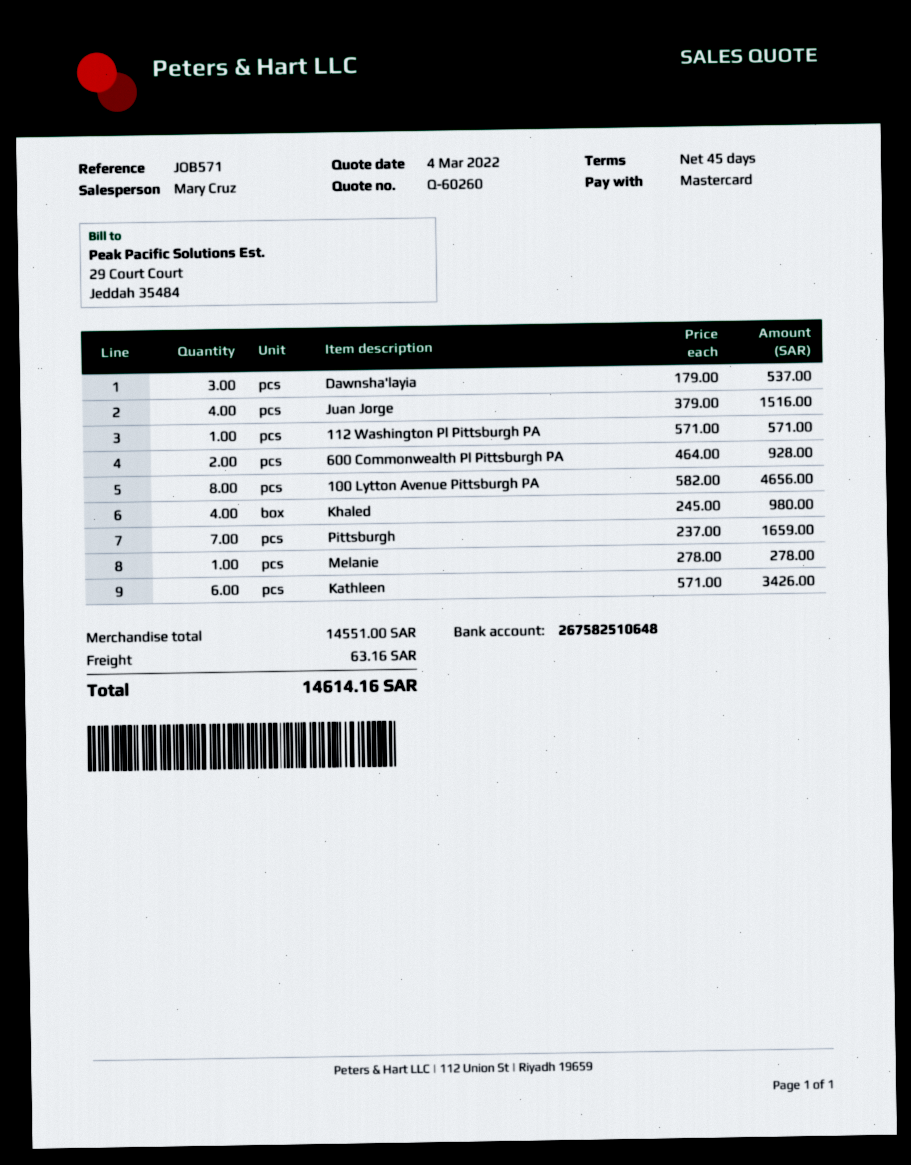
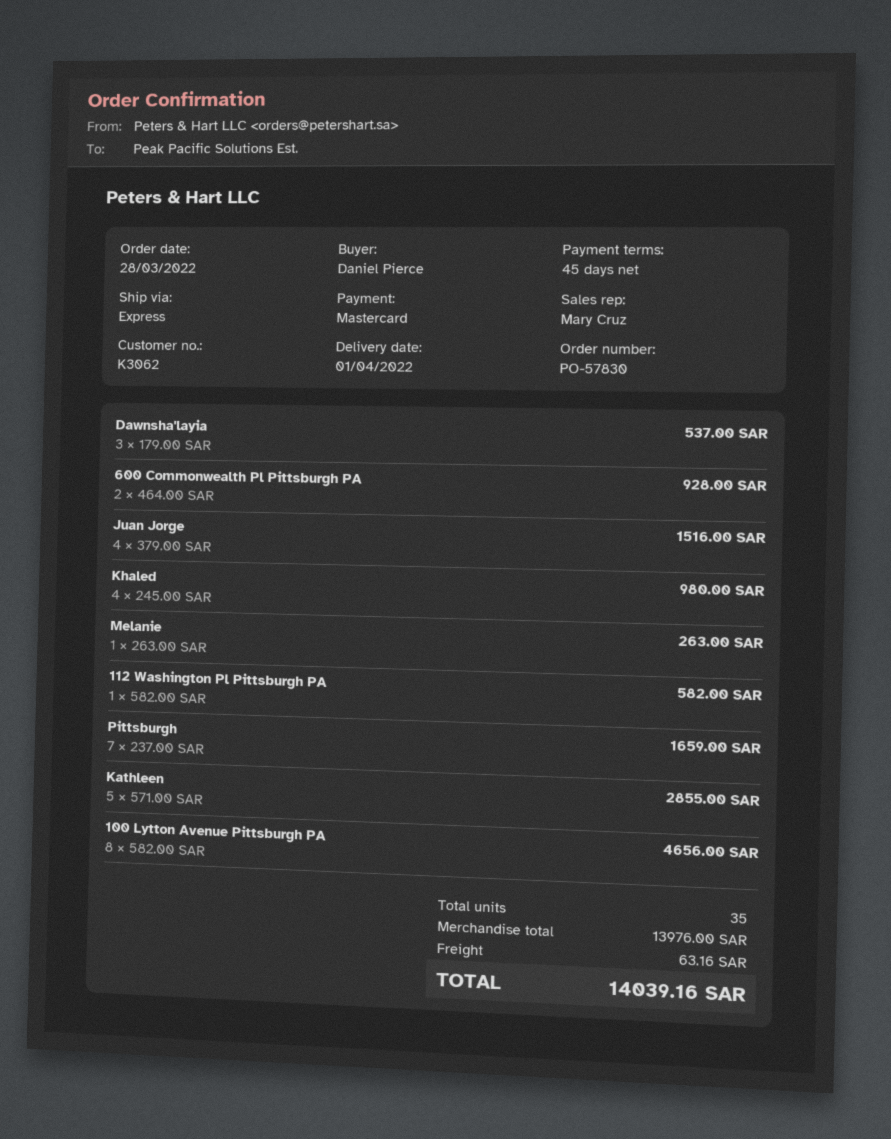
112 Washington Pl Pittsburgh PA: 1 x 571.00 = 571.00 -> 1 x 582.00 = 582.00
Melanie: 1 x 278.00 = 278.00 -> 1 x 263.00 = 263.00
Kathleen: 6 x 571.00 = 3426.00 -> 5 x 571.00 = 2855.00
subtotal: 14551.00 -> 13976.00
total: 14614.16 -> 14039.16

